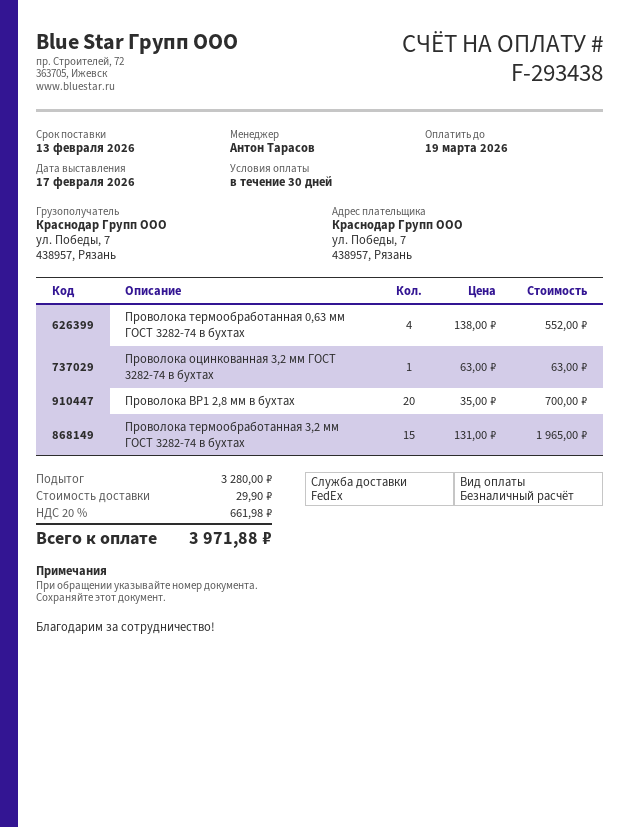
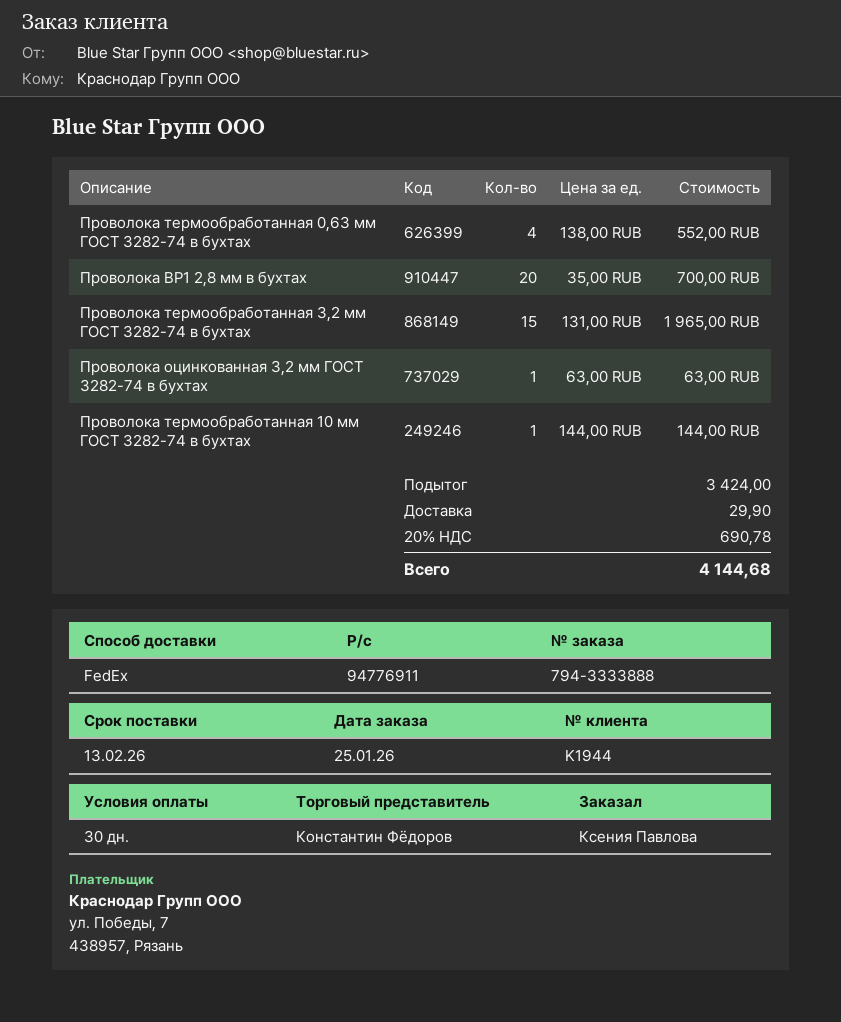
sales rep: Антон Тарасов -> Константин Фёдоров
Проволока термообработанная 10 мм ГОСТ 3282-74 в бухтах: none -> 1 x 144.00 = 144.00
subtotal: 3280.00 -> 3424.00
tax: 20% = 661.98 -> 20% = 690.78
total: 3971.88 -> 4144.68

